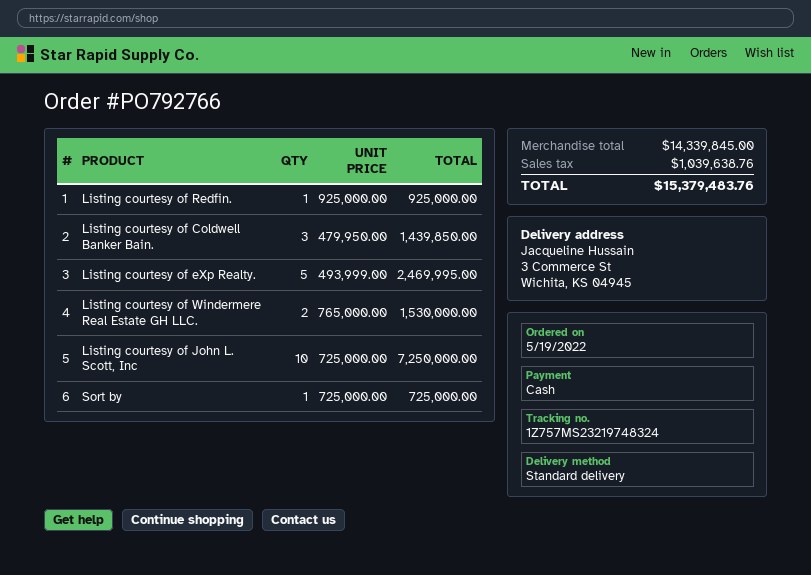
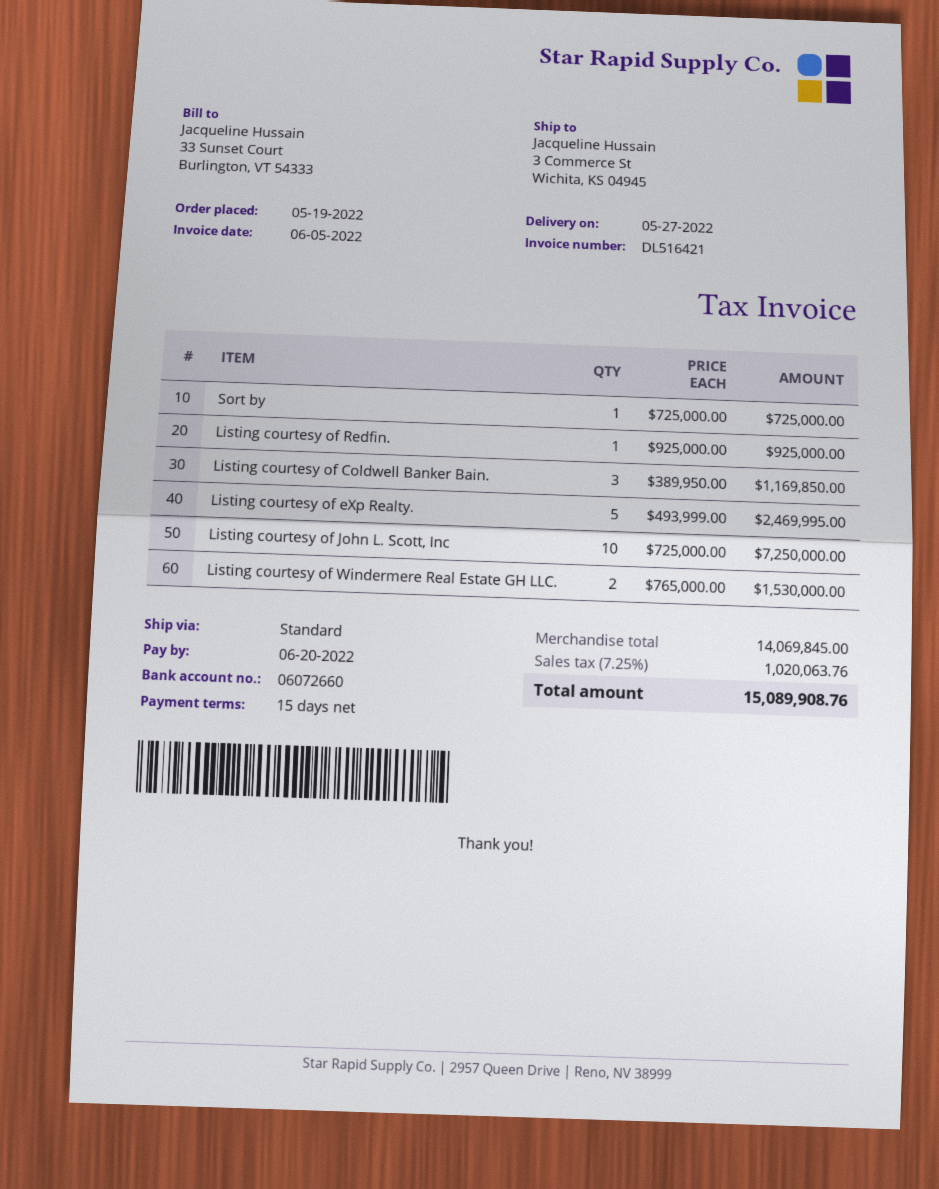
Listing courtesy of Coldwell Banker Bain.: 3 x 479950.00 = 1439850.00 -> 3 x 389950.00 = 1169850.00
subtotal: 14339845.00 -> 14069845.00
tax: 1039638.76 -> 1020063.76
total: 15379483.76 -> 15089908.76

